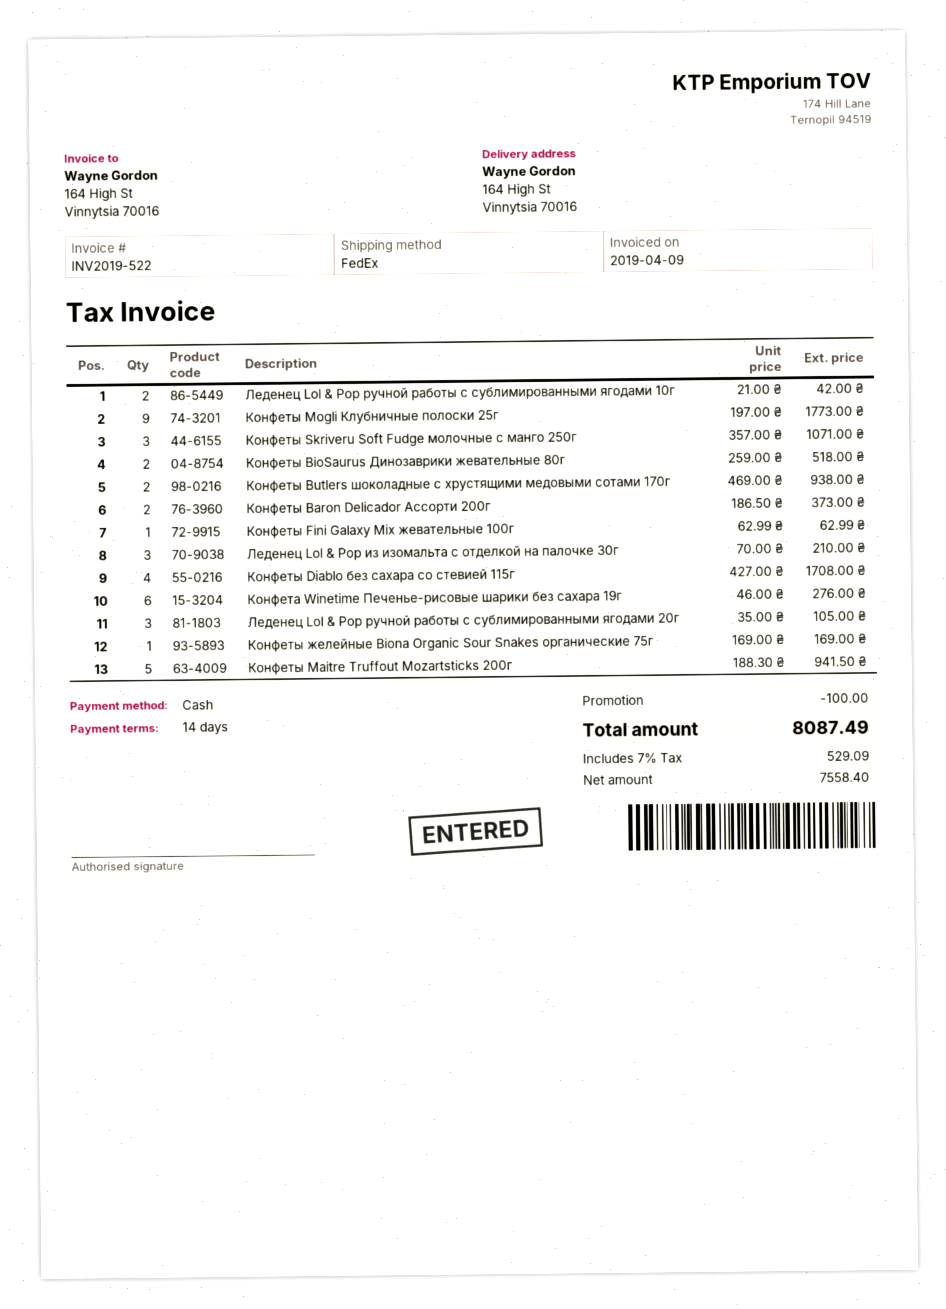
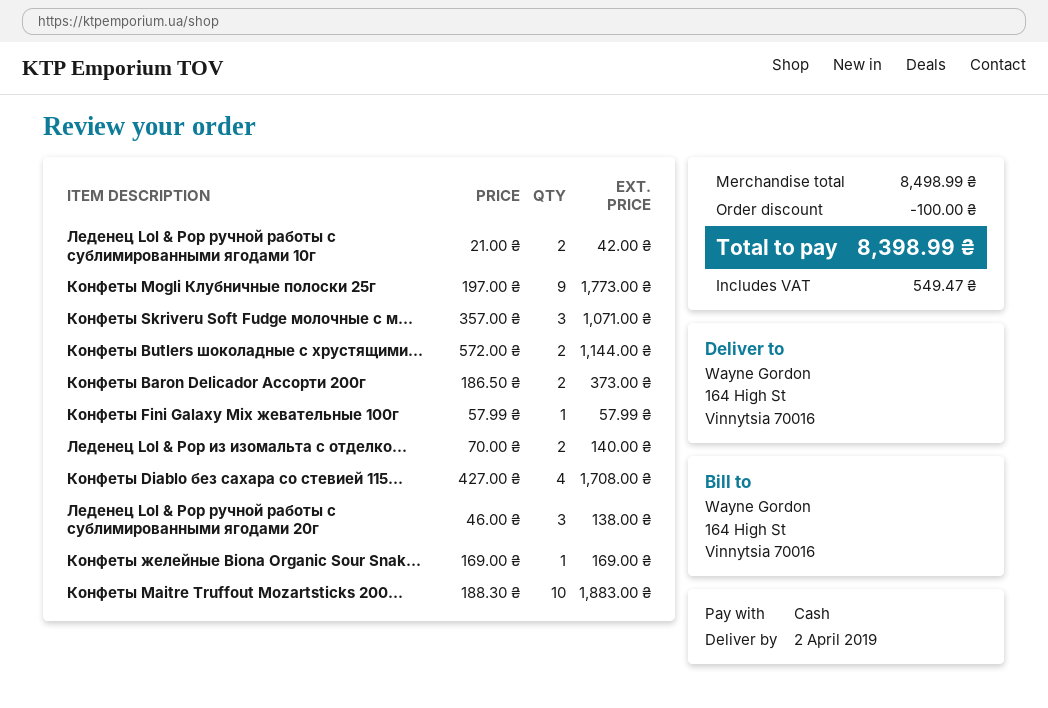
Конфеты BioSaurus Динозаврики жевательные 80г: 2 x 259.00 = 518.00 -> none
Конфеты Butlers шоколадные с хрустящими медовыми сотами 170г: 2 x 469.00 = 938.00 -> 2 x 572.00 = 1144.00
Конфеты Fini Galaxy Mix жевательные 100г: 1 x 62.99 = 62.99 -> 1 x 57.99 = 57.99
Леденец Lol & Pop из изомальта с отделкой на палочке 30г: 3 x 70.00 = 210.00 -> 2 x 70.00 = 140.00
Конфета Winetime Печенье-рисовые шарики без сахара 19г: 6 x 46.00 = 276.00 -> none
Леденец Lol & Pop ручной работы с сублимированными ягодами 20г: 3 x 35.00 = 105.00 -> 3 x 46.00 = 138.00
Конфеты Maitre Truffout Mozartsticks 200г: 5 x 188.30 = 941.50 -> 10 x 188.30 = 1883.00
tax: 529.09 -> 549.47
total: 8087.49 -> 8398.99

